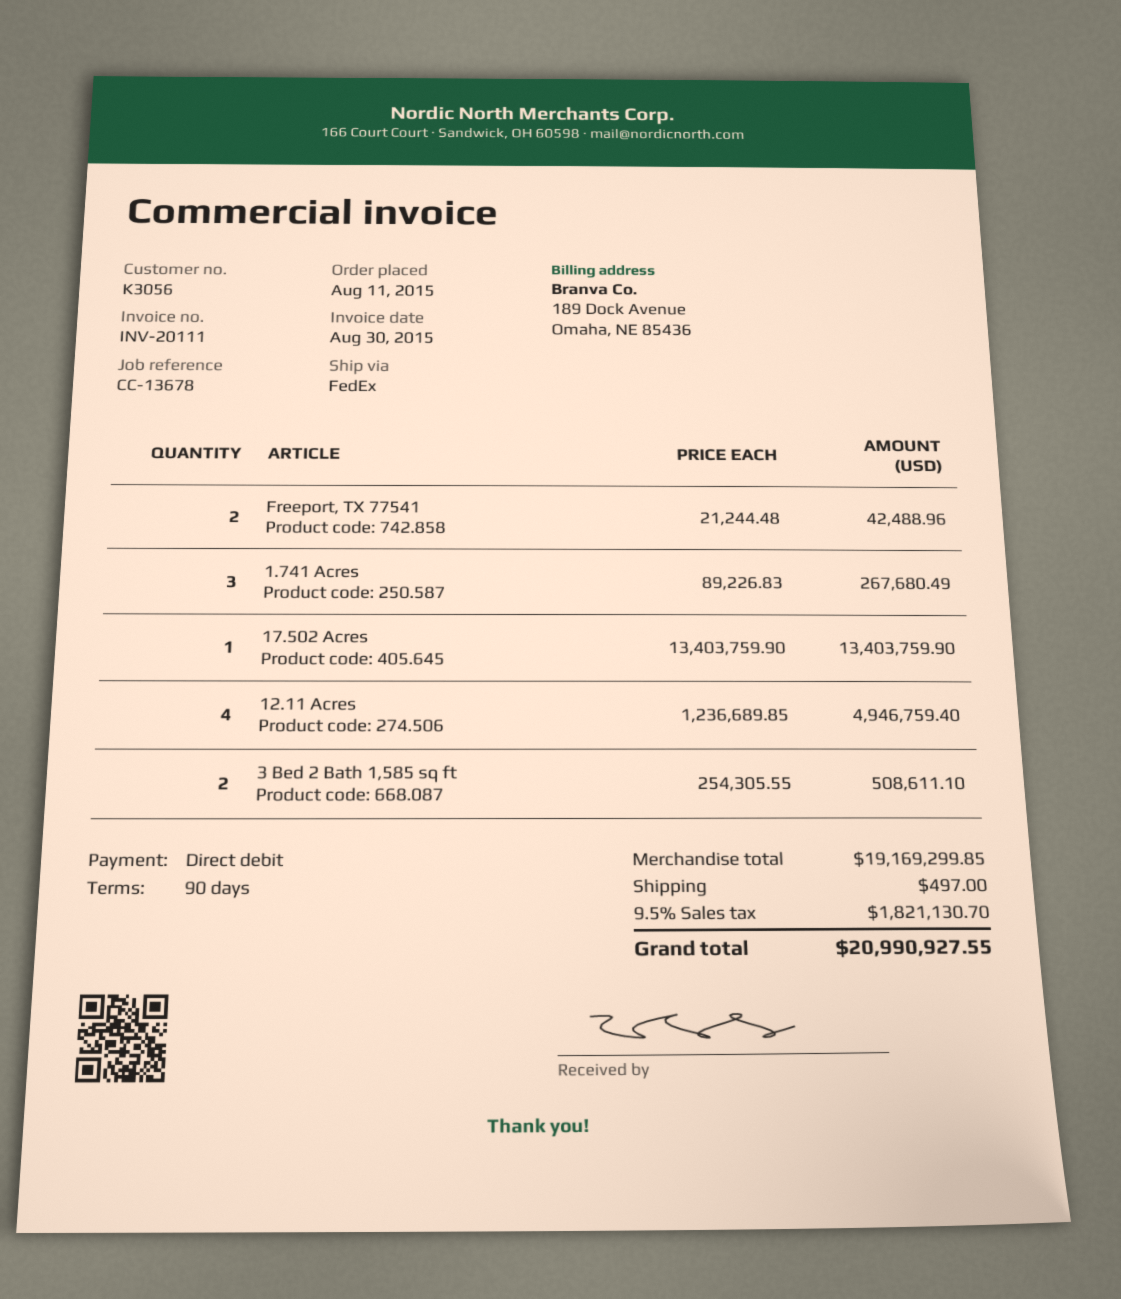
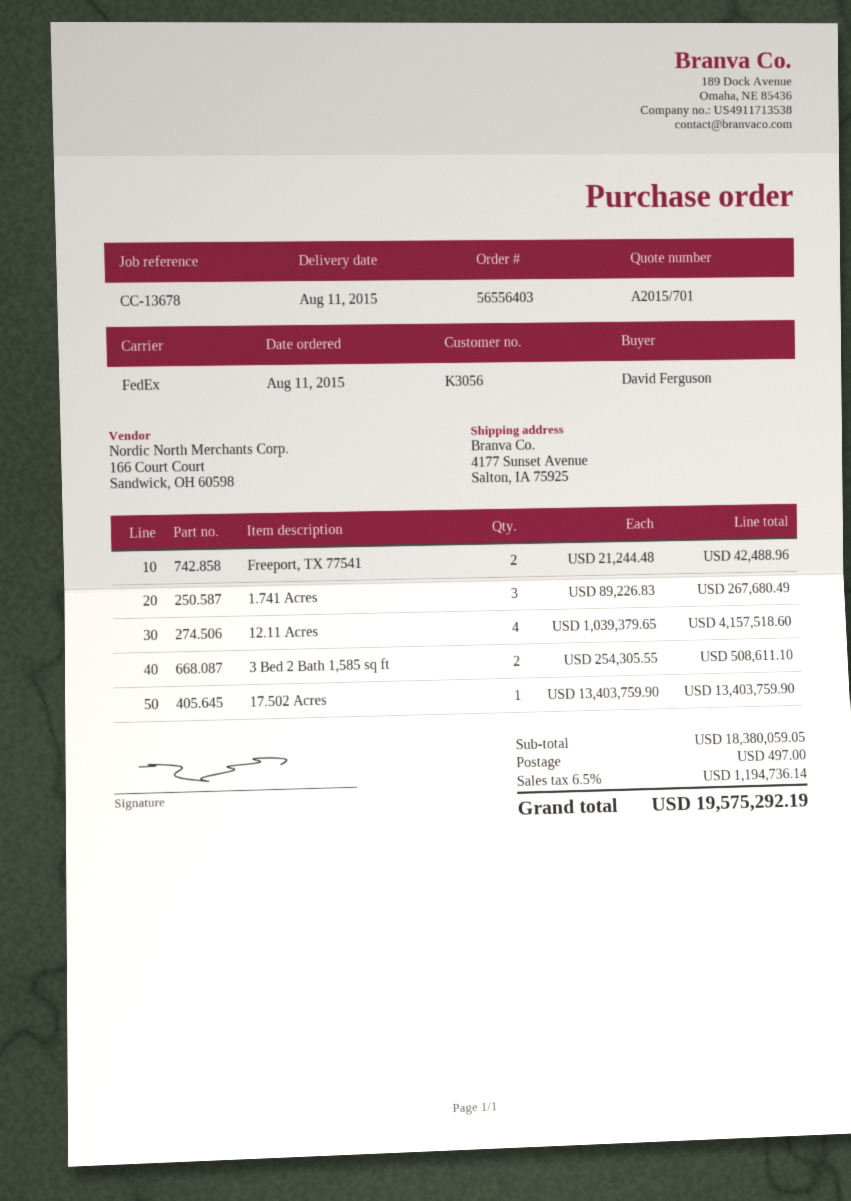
12.11 Acres: 4 x 1236689.85 = 4946759.40 -> 4 x 1039379.65 = 4157518.60
subtotal: 19169299.85 -> 18380059.05
tax: 9.5% = 1821130.70 -> 6.5% = 1194736.14
total: 20990927.55 -> 19575292.19

